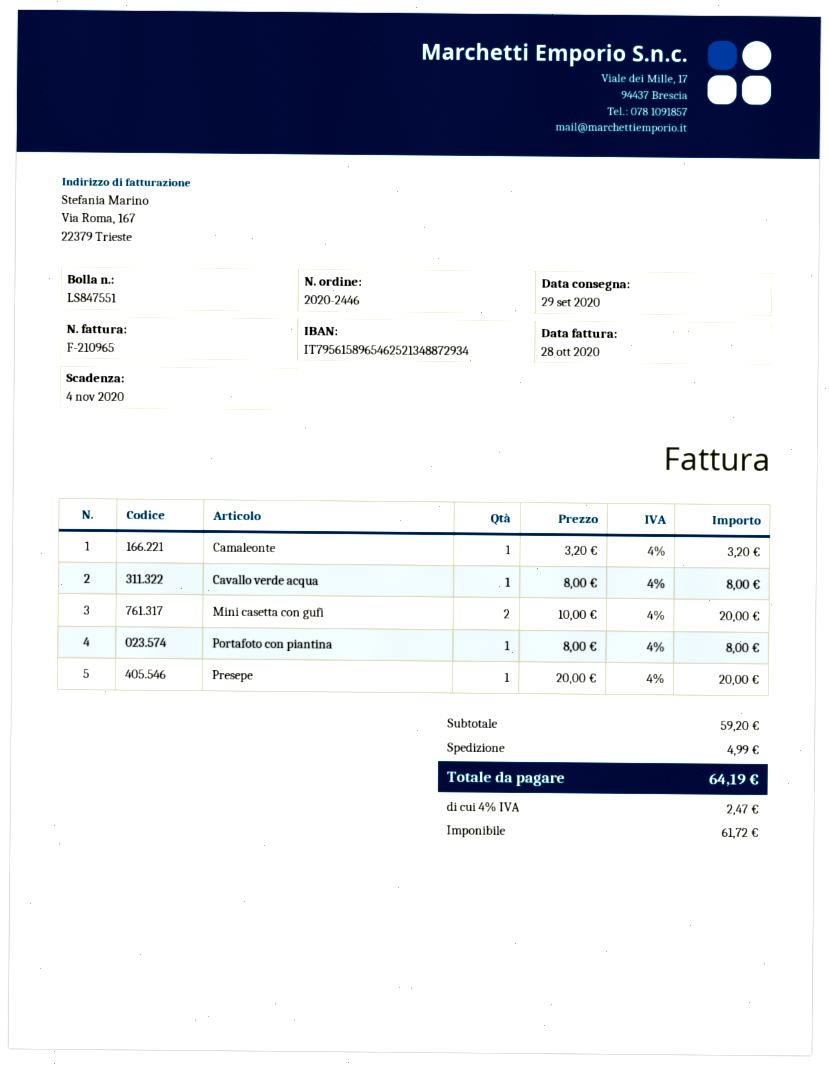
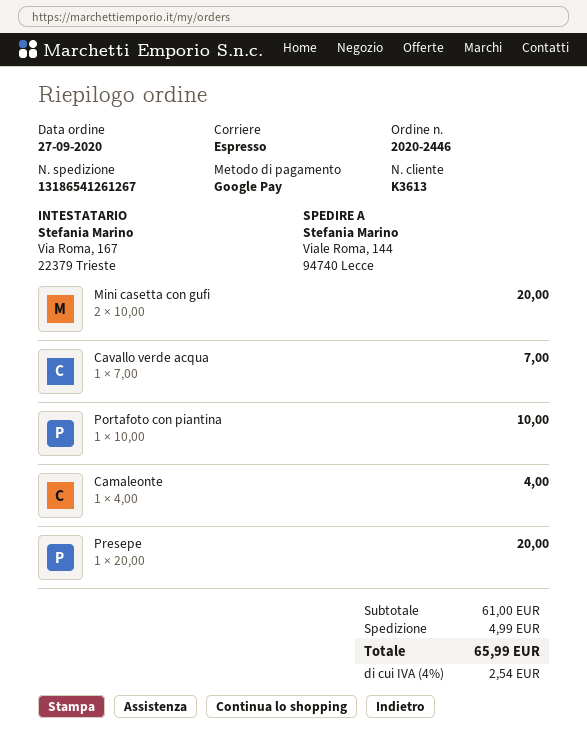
Camaleonte: 1 x 3.20 = 3.20 -> 1 x 4.00 = 4.00
Cavallo verde acqua: 1 x 8.00 = 8.00 -> 1 x 7.00 = 7.00
Portafoto con piantina: 1 x 8.00 = 8.00 -> 1 x 10.00 = 10.00
subtotal: 59.20 -> 61.00
tax: 4% = 2.47 -> 4% = 2.54
total: 64.19 -> 65.99

